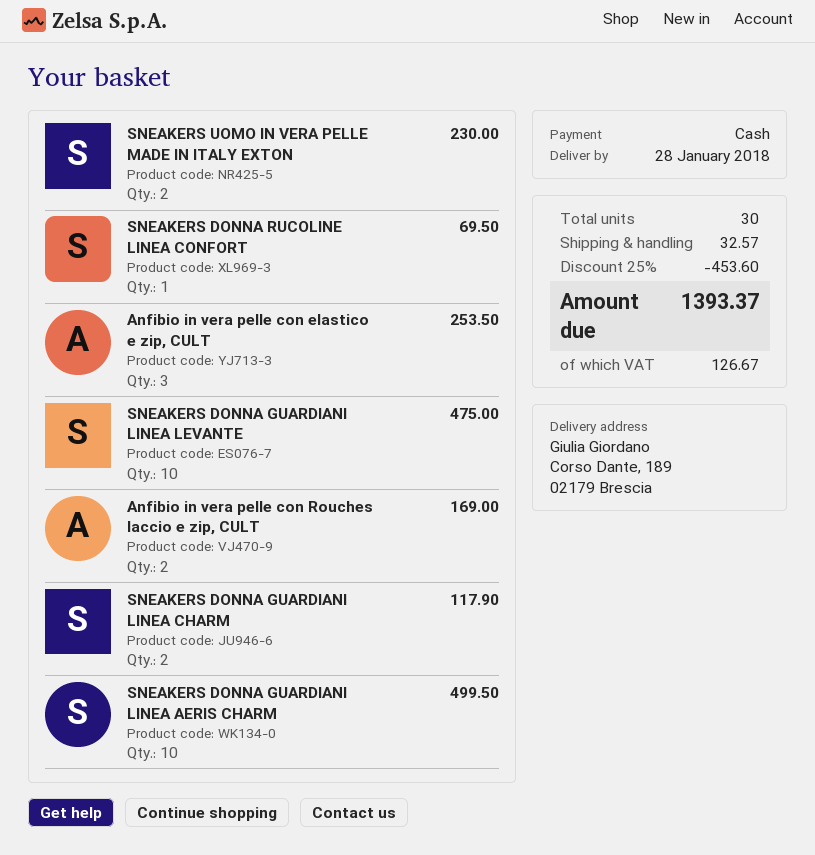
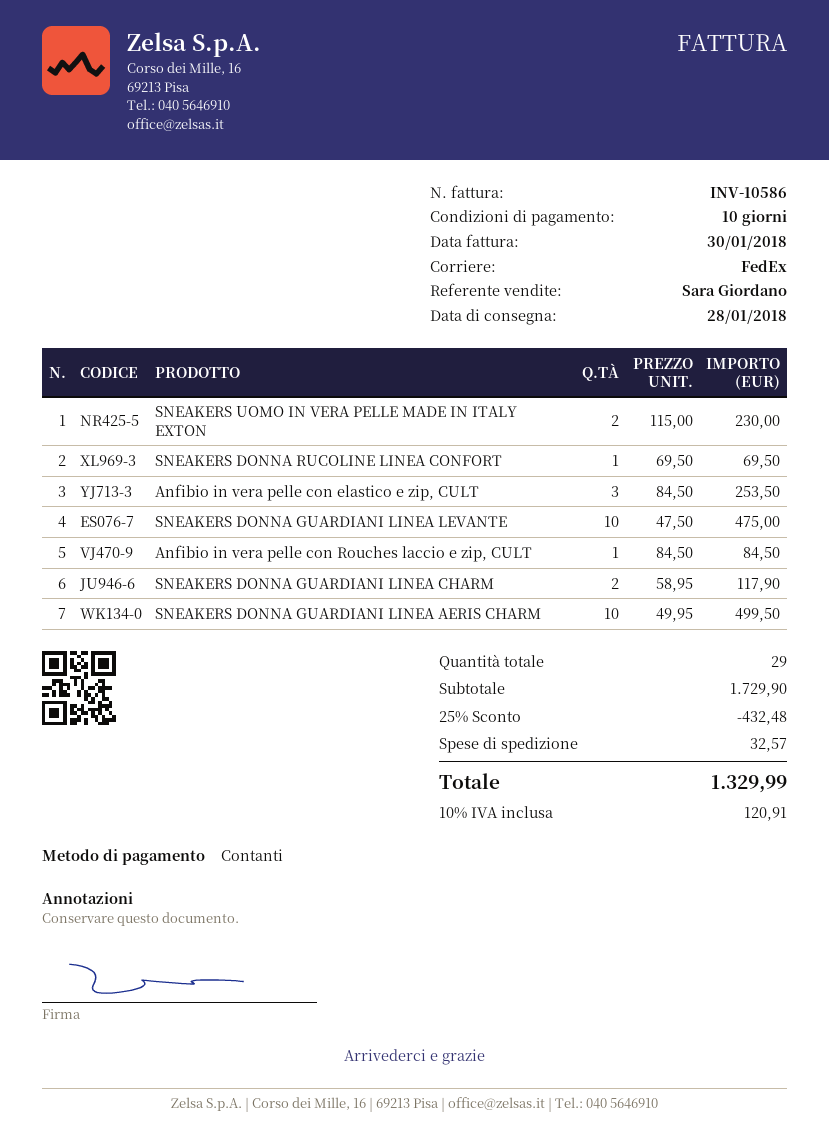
Anfibio in vera pelle con Rouches laccio e zip, CULT: 2 for 169.00 -> 1 for 84.50
total quantity: 30 -> 29
discount: 25% = 453.60 -> 25% = 432.48
tax: 126.67 -> 120.91
total: 1393.37 -> 1329.99

